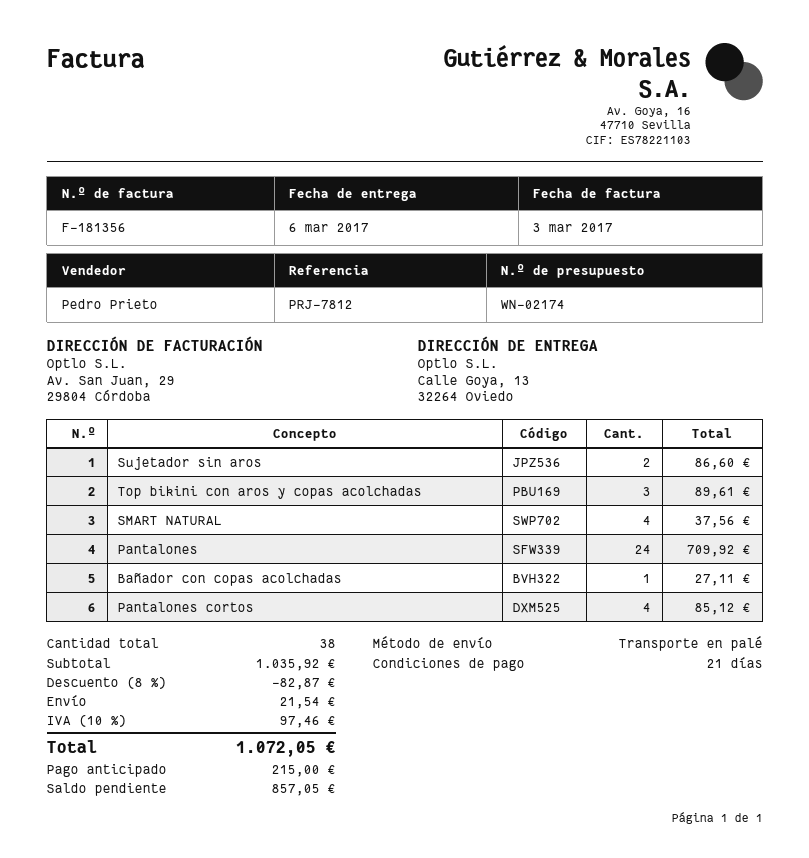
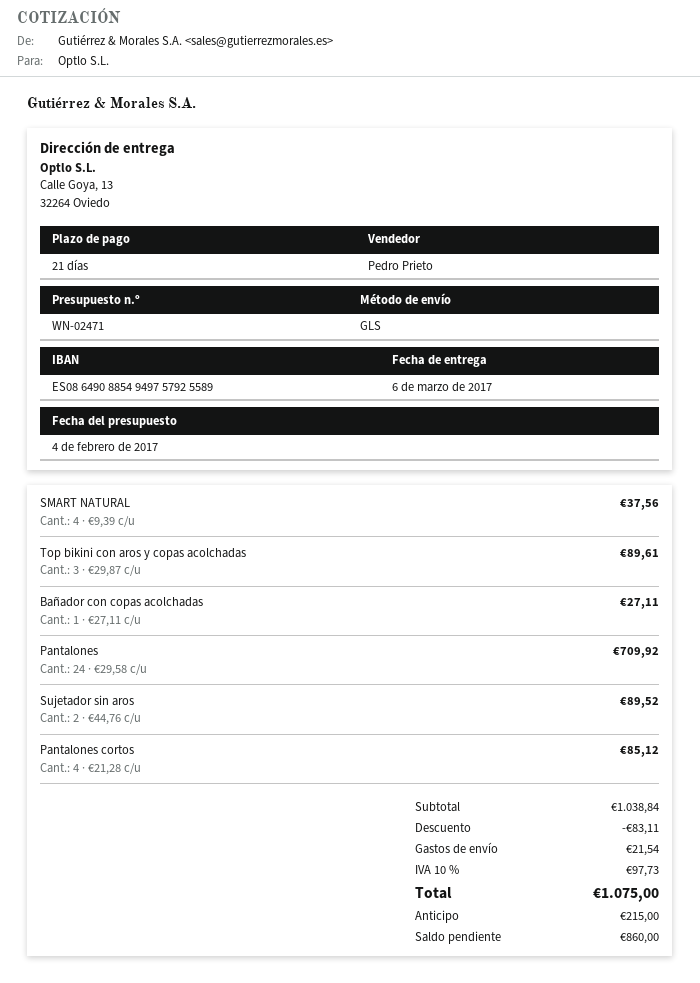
quote number: WN-02174 -> WN-02471
shipping method: pallet freight -> GLS
Sujetador sin aros: 2 for 86.60 -> 2 for 89.52
subtotal: 1035.92 -> 1038.84
discount: 82.87 -> 83.11
tax: 10% = 97.46 -> 10% = 97.73
total: 1072.05 -> 1075.00
balance: 857.05 -> 860.00

